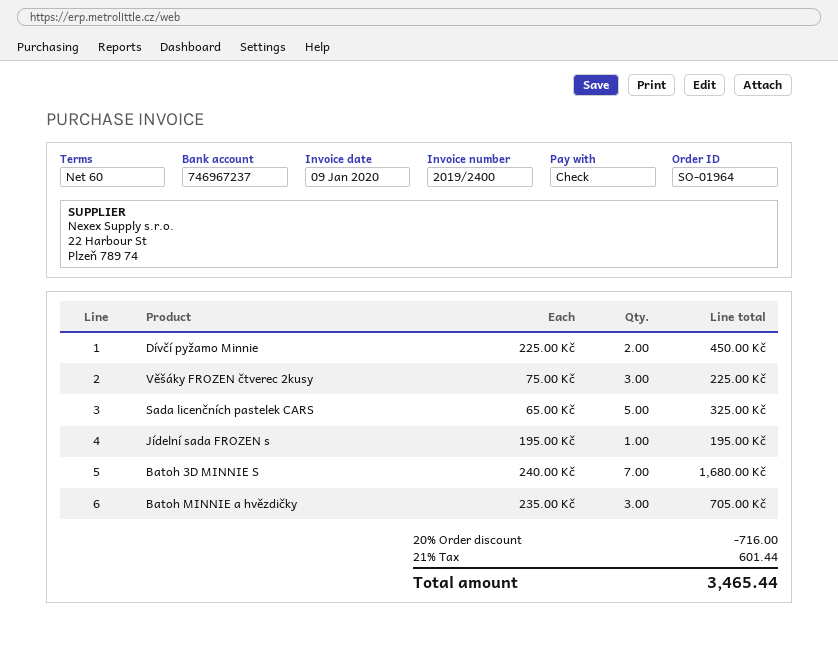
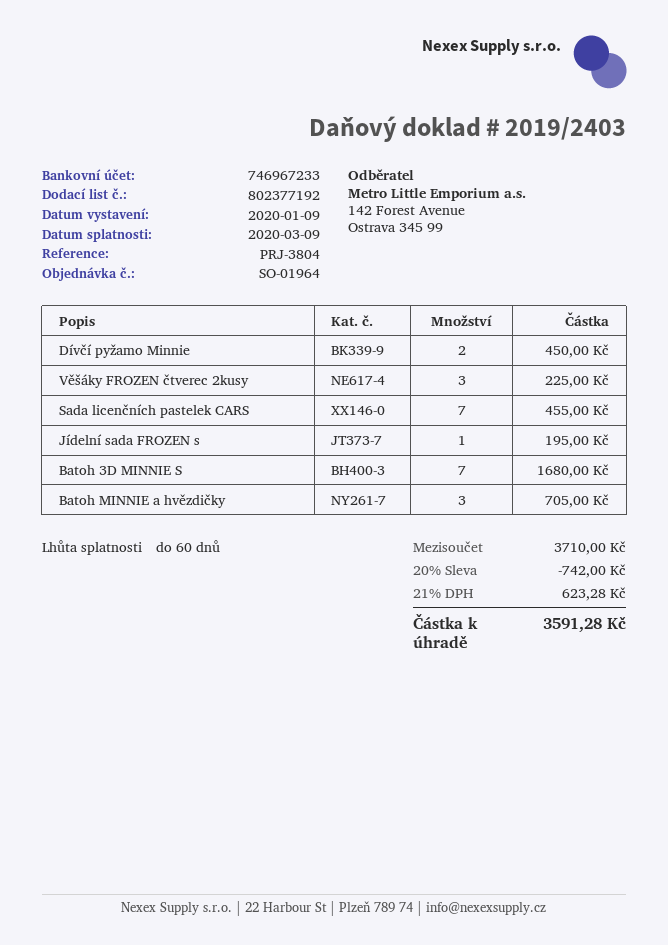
invoice number: 2019/2400 -> 2019/2403
bank account: 746967237 -> 746967233
Sada licenčních pastelek CARS: 5 for 325.00 -> 7 for 455.00
discount: 20% = 716.00 -> 20% = 742.00
tax: 21% = 601.44 -> 21% = 623.28
total: 3465.44 -> 3591.28

